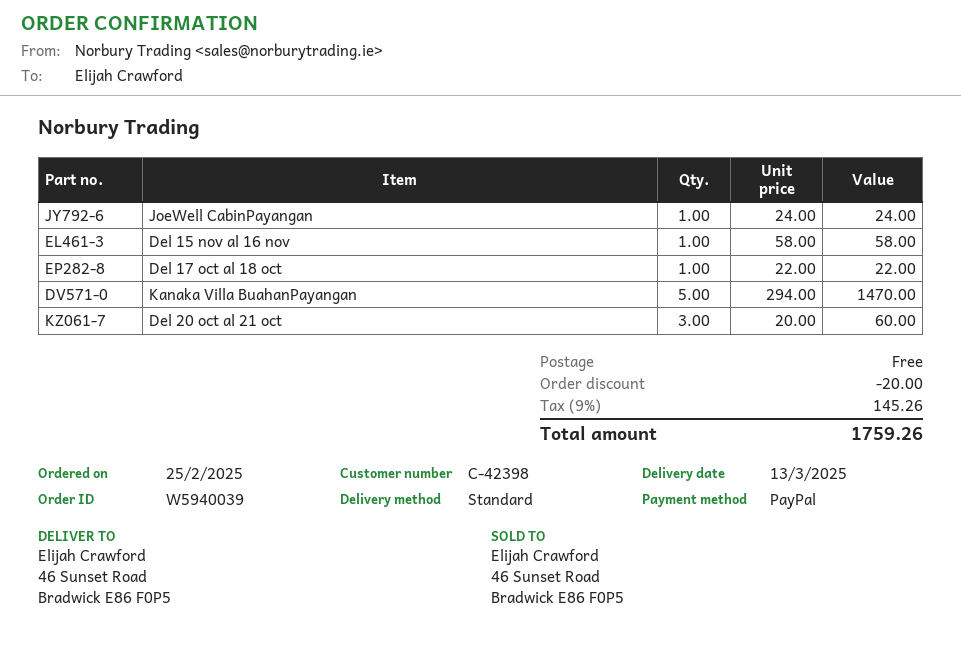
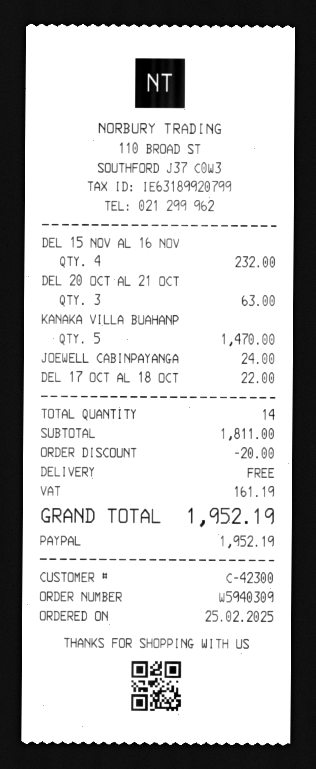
order number: W5940039 -> W5940309
customer number: C-42398 -> C-42300
Del 15 nov al 16 nov: 1 for 58.00 -> 4 for 232.00
Del 20 oct al 21 oct: 3 for 60.00 -> 3 for 63.00
tax: 145.26 -> 161.19
total: 1759.26 -> 1952.19

